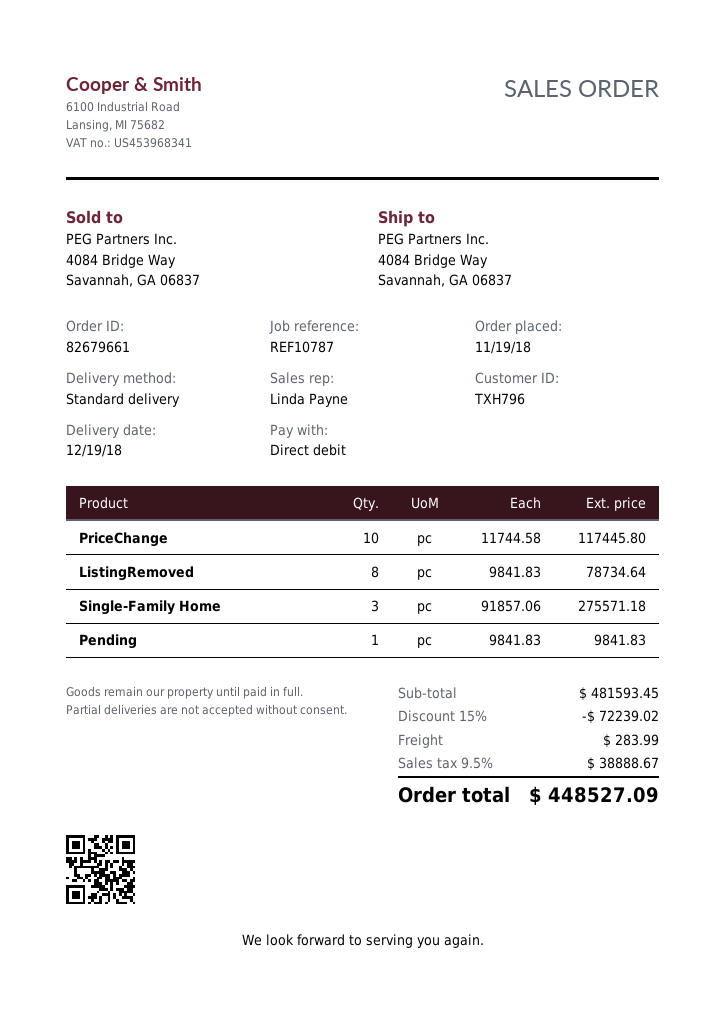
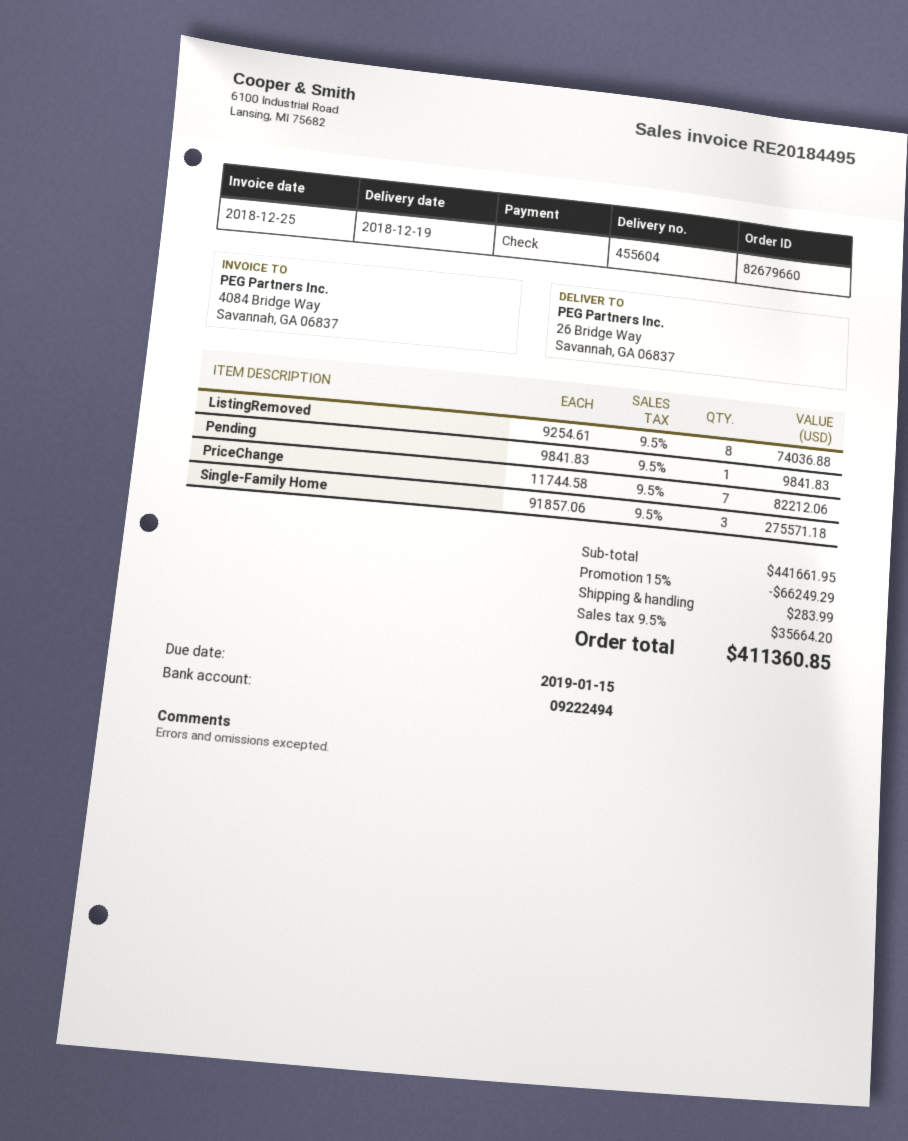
order number: 82679661 -> 82679660
payment method: direct debit -> cheque
ship to: 4084 Bridge Way, Savannah, GA 06837 -> 26 Bridge Way, Savannah, GA 06837
PriceChange: 10 x 11744.58 = 117445.80 -> 7 x 11744.58 = 82212.06
ListingRemoved: 8 x 9841.83 = 78734.64 -> 8 x 9254.61 = 74036.88
subtotal: 481593.45 -> 441661.95
discount: 15% = 72239.02 -> 15% = 66249.29
tax: 9.5% = 38888.67 -> 9.5% = 35664.20
total: 448527.09 -> 411360.85

